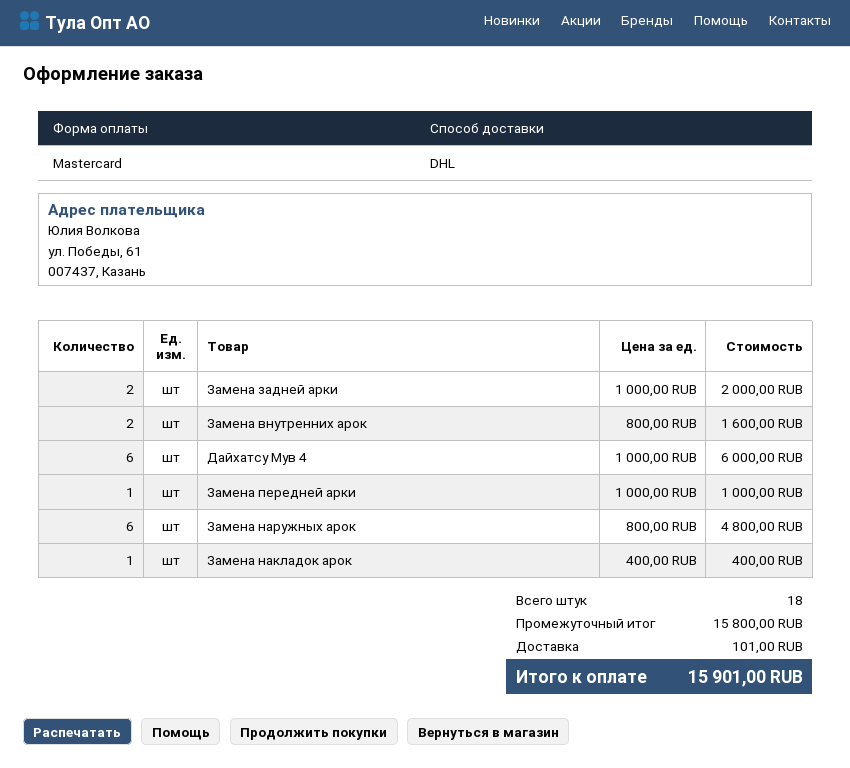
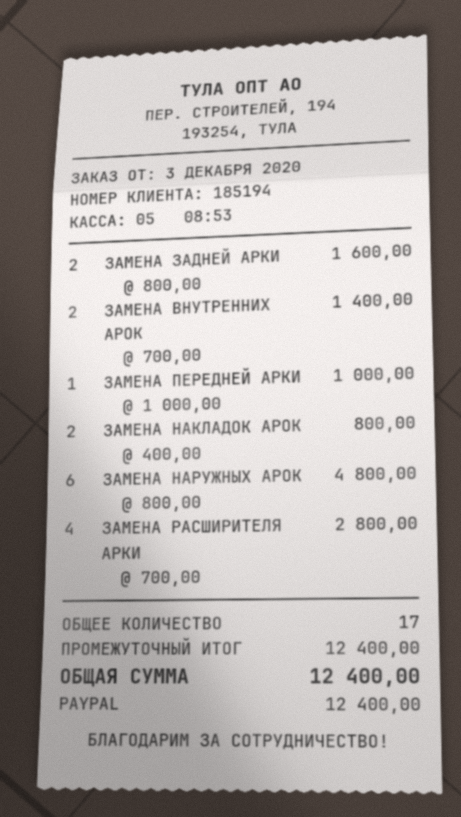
payment method: Mastercard -> PayPal
Замена задней арки: 2 x 1000.00 = 2000.00 -> 2 x 800.00 = 1600.00
Замена внутренних арок: 2 x 800.00 = 1600.00 -> 2 x 700.00 = 1400.00
Дайхатсу Мув 4: 6 x 1000.00 = 6000.00 -> none
Замена накладок арок: 1 x 400.00 = 400.00 -> 2 x 400.00 = 800.00
ЗАМЕНА РАСШИРИТЕЛЯ АРКИ: none -> 4 x 700.00 = 2800.00
total quantity: 18 -> 17
subtotal: 15800.00 -> 12400.00
shipping: 101.00 -> none
total: 15901.00 -> 12400.00

